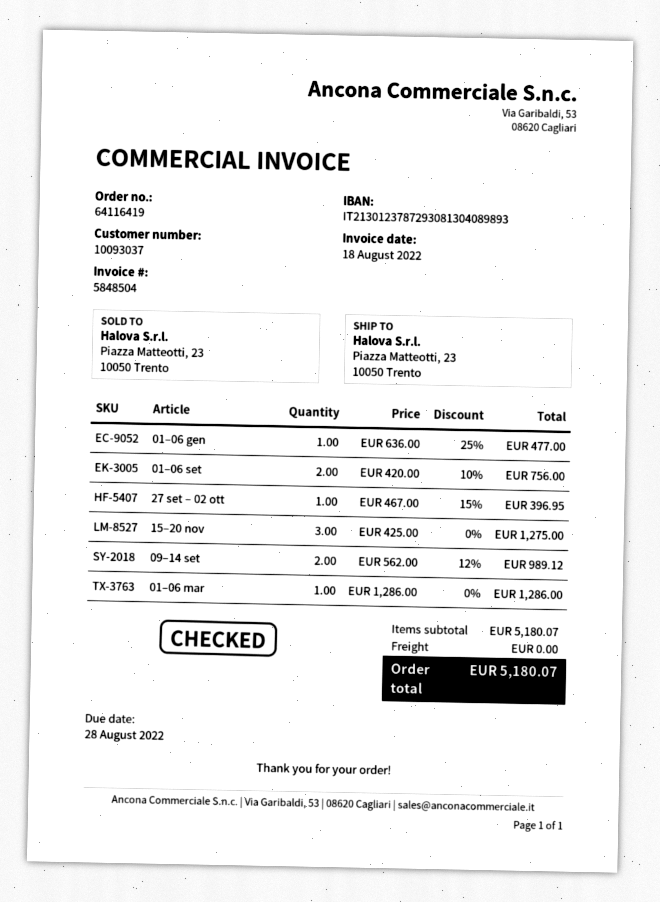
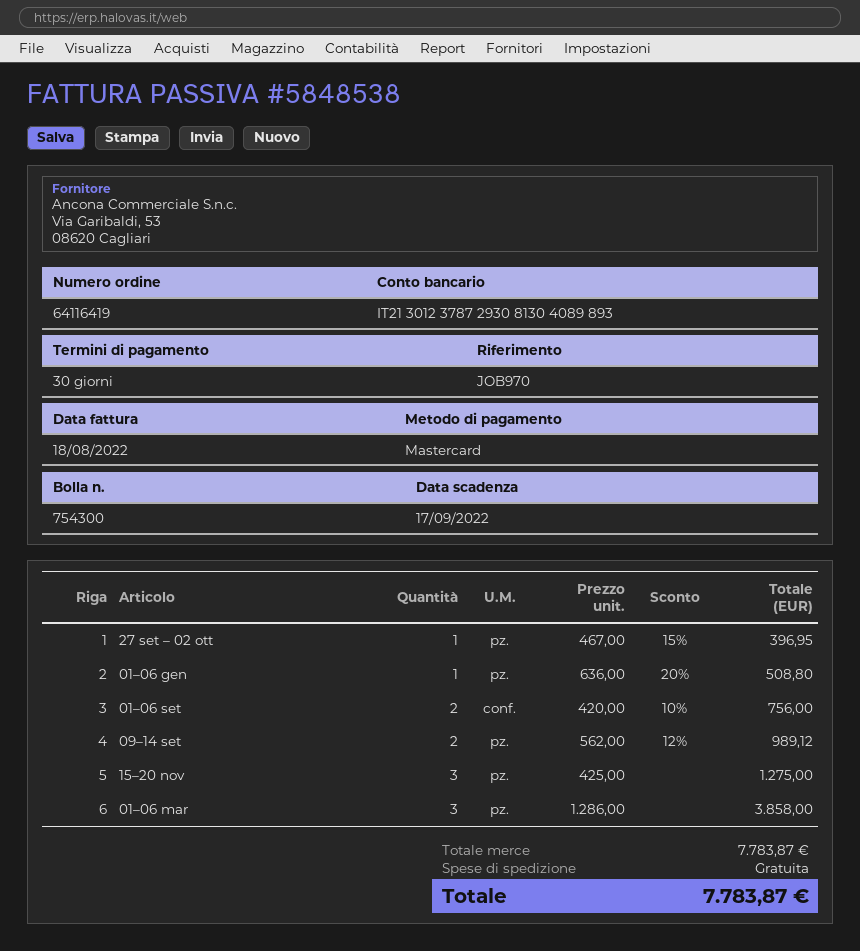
invoice number: 5848504 -> 5848538
due date: 2022-08-28 -> 2022-09-17
01–06 gen: 1 x 636.00 - 25% = 477.00 -> 1 x 636.00 - 20% = 508.80
01–06 mar: 1 x 1286.00 = 1286.00 -> 3 x 1286.00 = 3858.00
subtotal: 5180.07 -> 7783.87
total: 5180.07 -> 7783.87

